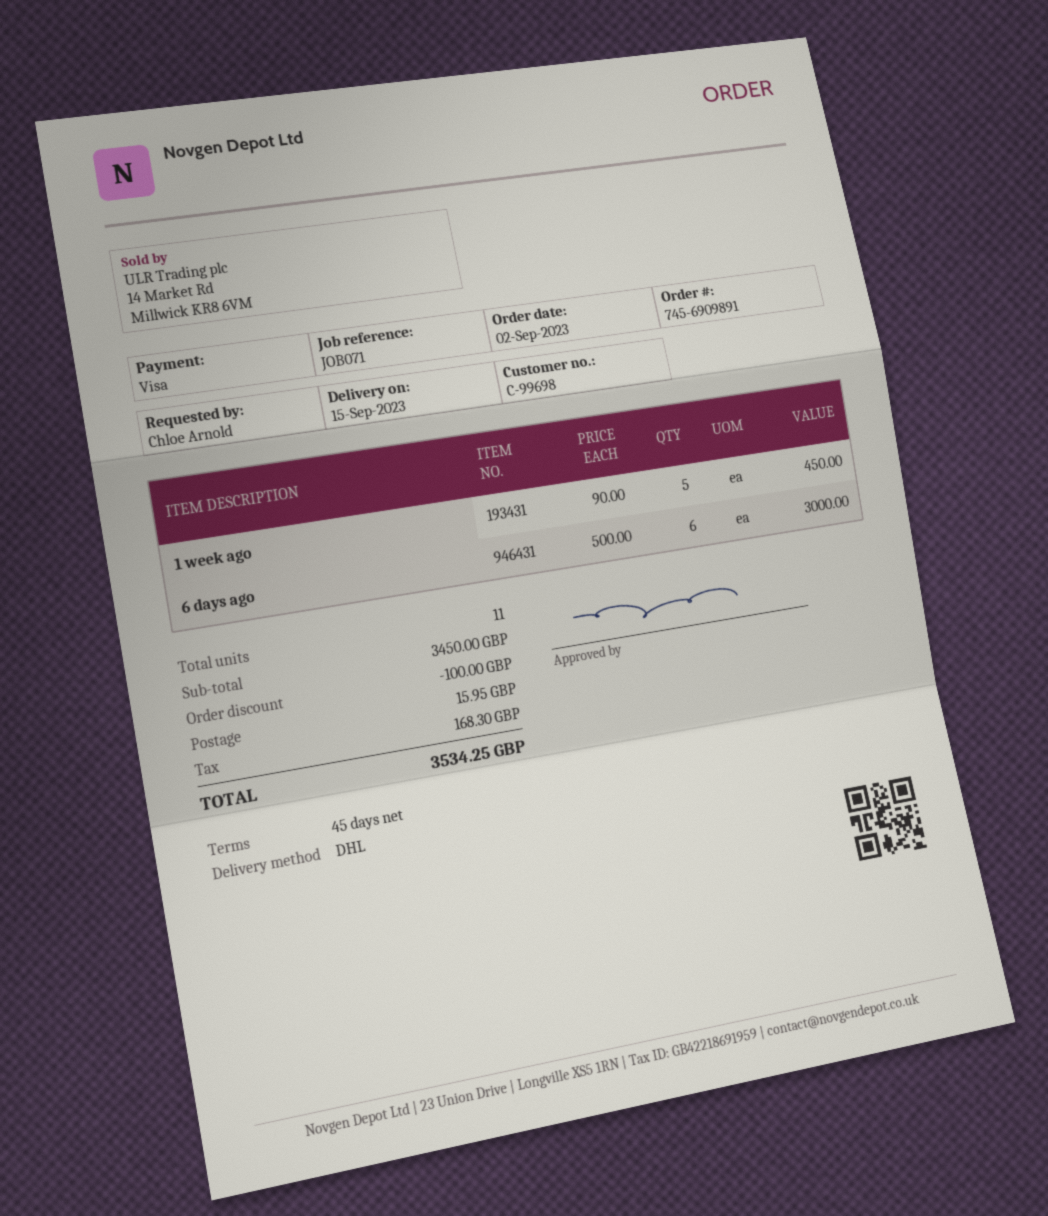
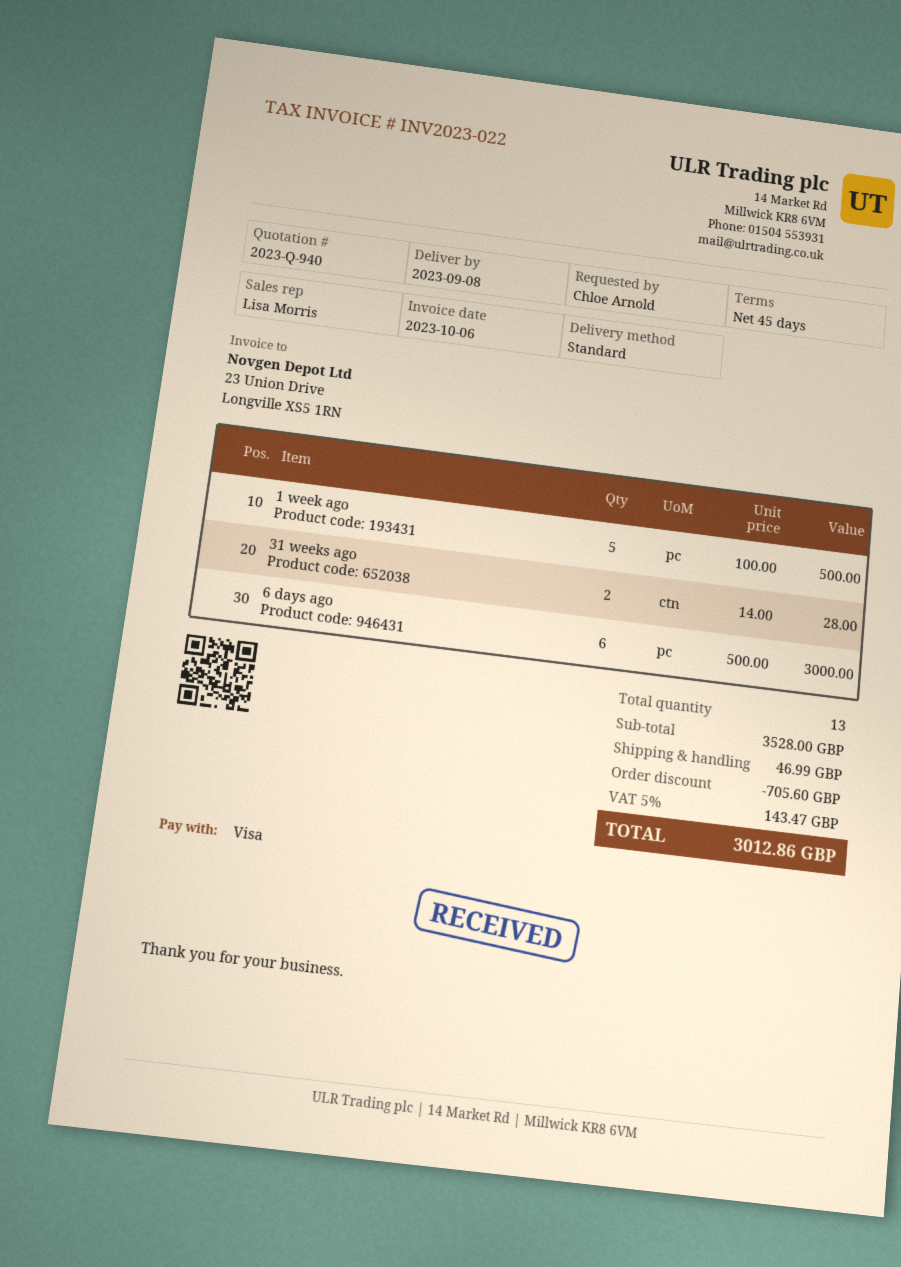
delivery date: 2023-09-15 -> 2023-09-08
shipping method: DHL -> standard
1 week ago: 5 x 90.00 = 450.00 -> 5 x 100.00 = 500.00
31 weeks ago: none -> 2 x 14.00 = 28.00
total quantity: 11 -> 13
subtotal: 3450.00 -> 3528.00
discount: 100.00 -> 705.60
shipping: 15.95 -> 46.99
tax: 168.30 -> 143.47
total: 3534.25 -> 3012.86

